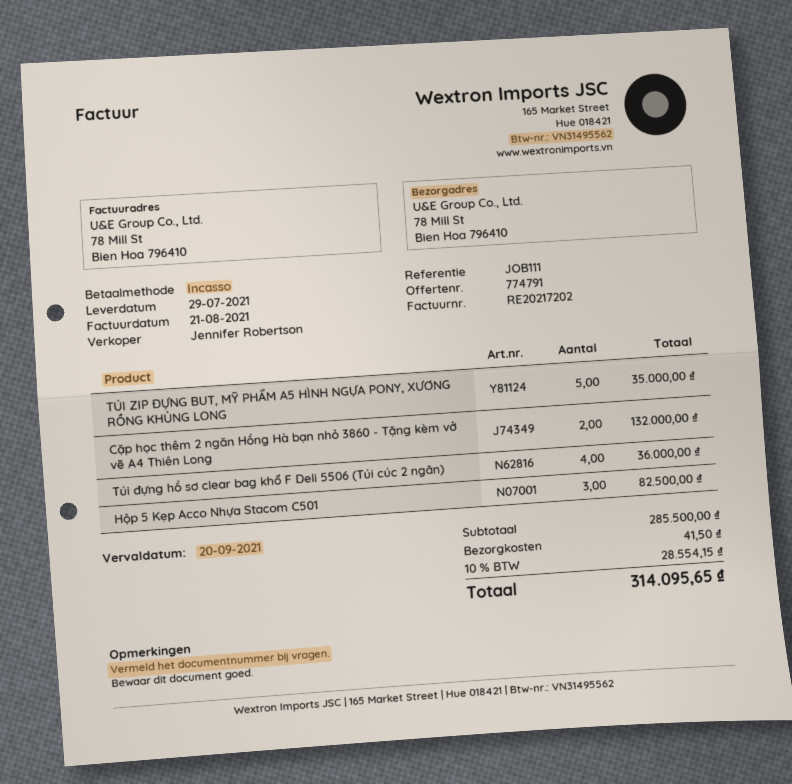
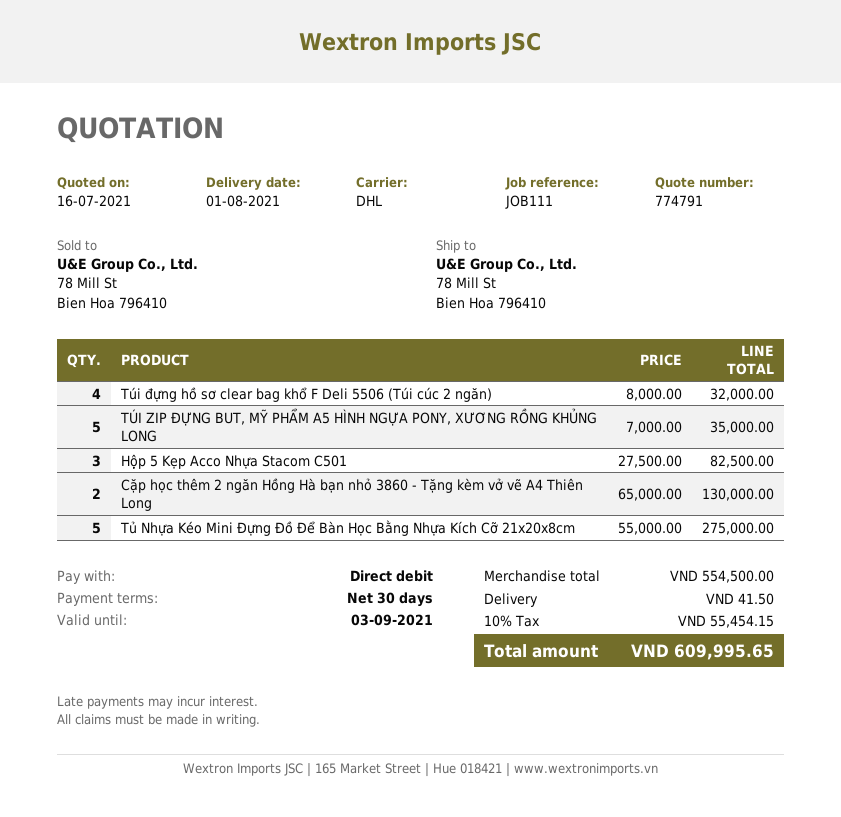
delivery date: 2021-07-29 -> 2021-08-01
Cặp học thêm 2 ngăn Hồng Hà bạn nhỏ 3860 - Tặng kèm vở vẽ A4 Thiên Long: 2 for 132000.00 -> 2 for 130000.00
Túi đựng hồ sơ clear bag khổ F Deli 5506 (Túi cúc 2 ngăn): 4 for 36000.00 -> 4 for 32000.00
Tủ Nhựa Kéo Mini Đựng Đồ Để Bàn Học Bằng Nhựa Kích Cỡ 21x20x8cm: none -> 5 for 275000.00
subtotal: 285500.00 -> 554500.00
tax: 10% = 28554.15 -> 10% = 55454.15
total: 314095.65 -> 609995.65

